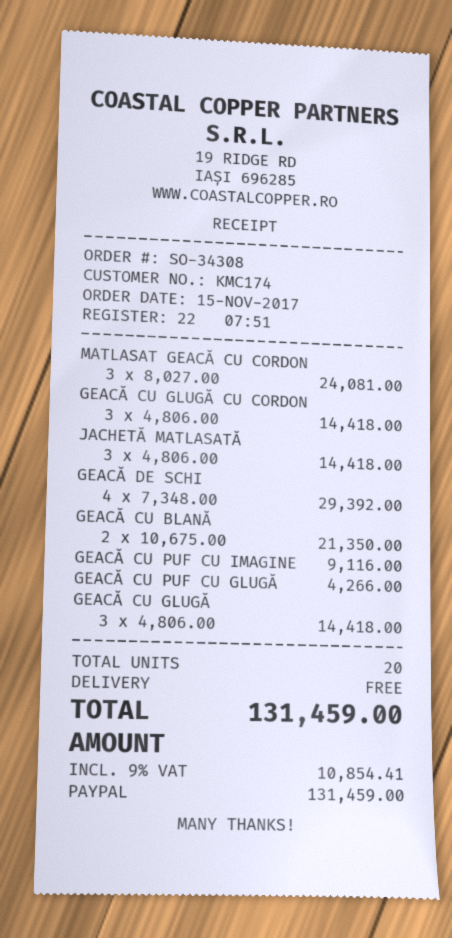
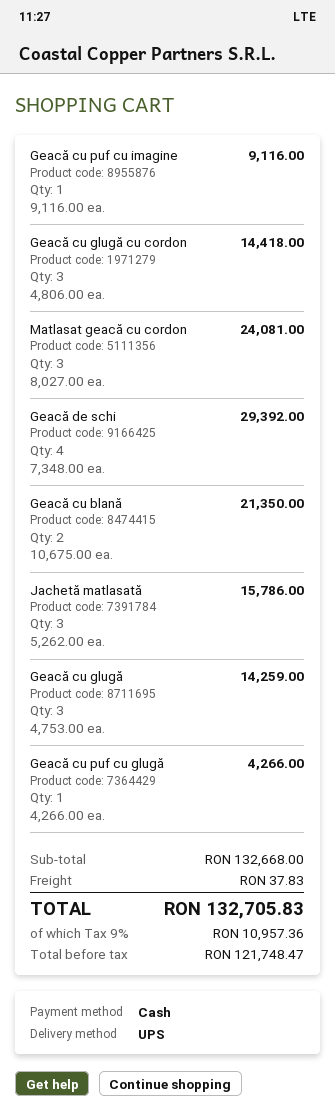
payment method: PayPal -> cash
JACHETĂ MATLASATĂ: 3 x 4806.00 = 14418.00 -> 3 x 5262.00 = 15786.00
GEACĂ CU GLUGĂ: 3 x 4806.00 = 14418.00 -> 3 x 4753.00 = 14259.00
shipping: 0.00 -> 37.83
tax: 9% = 10854.41 -> 9% = 10957.36
total: 131459.00 -> 132705.83

